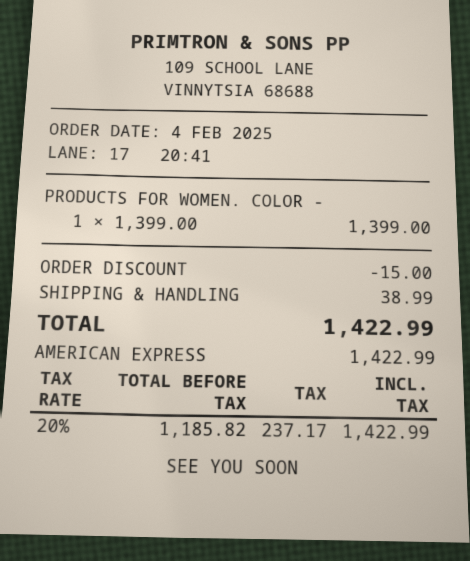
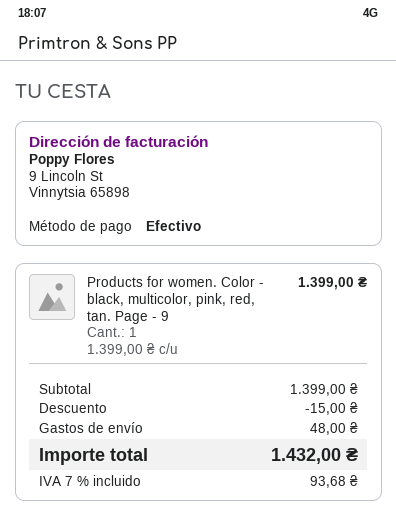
payment method: American Express -> cash
shipping: 38.99 -> 48.00
tax: 20% = 237.17 -> 7% = 93.68
total: 1422.99 -> 1432.00

